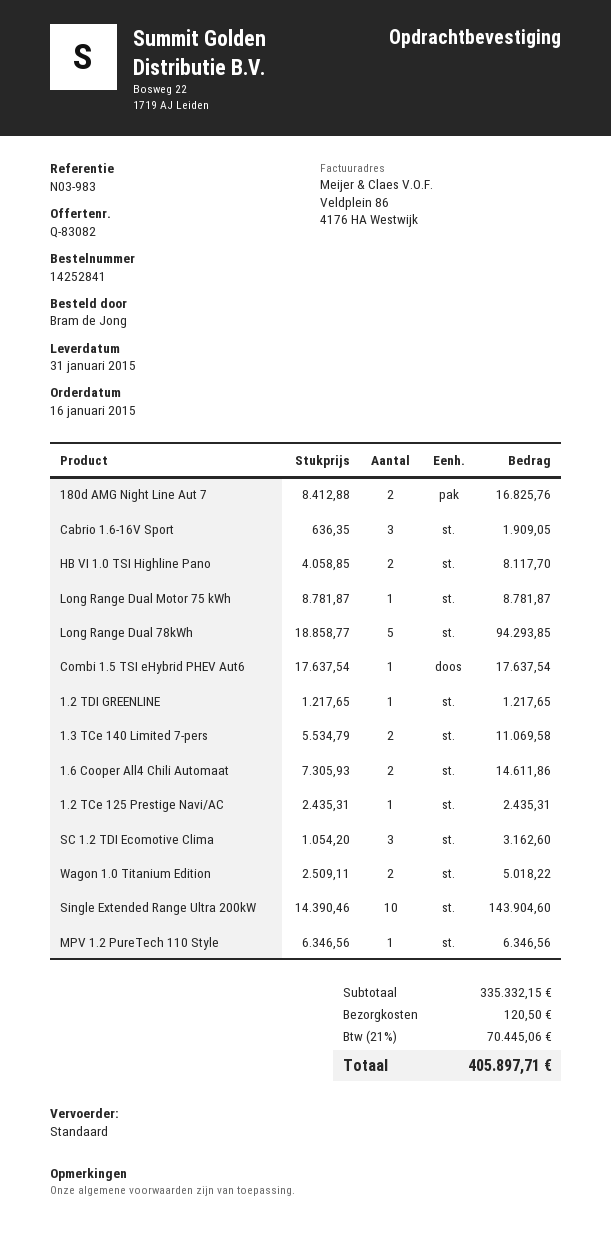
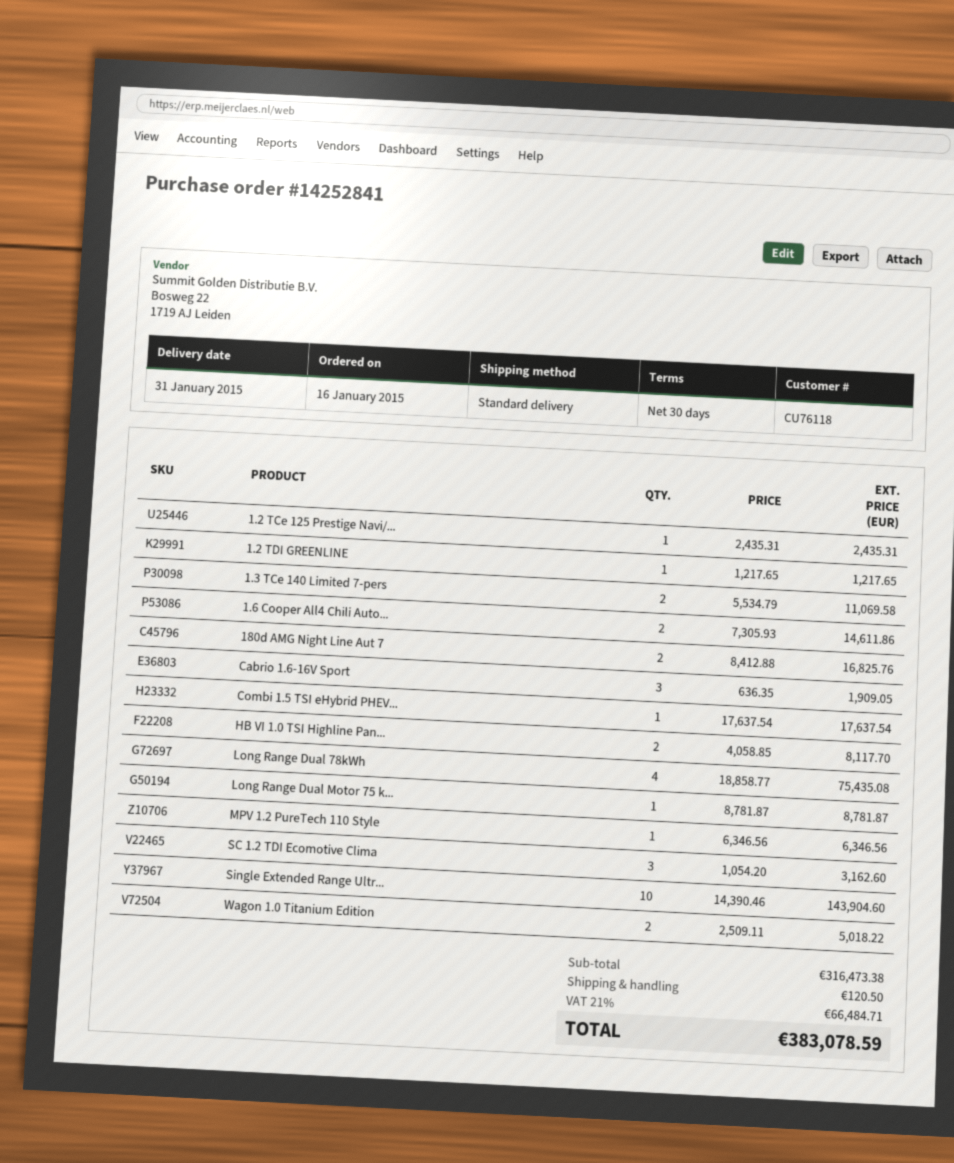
Long Range Dual 78kWh: 5 x 18858.77 = 94293.85 -> 4 x 18858.77 = 75435.08
subtotal: 335332.15 -> 316473.38
tax: 21% = 70445.06 -> 21% = 66484.71
total: 405897.71 -> 383078.59

